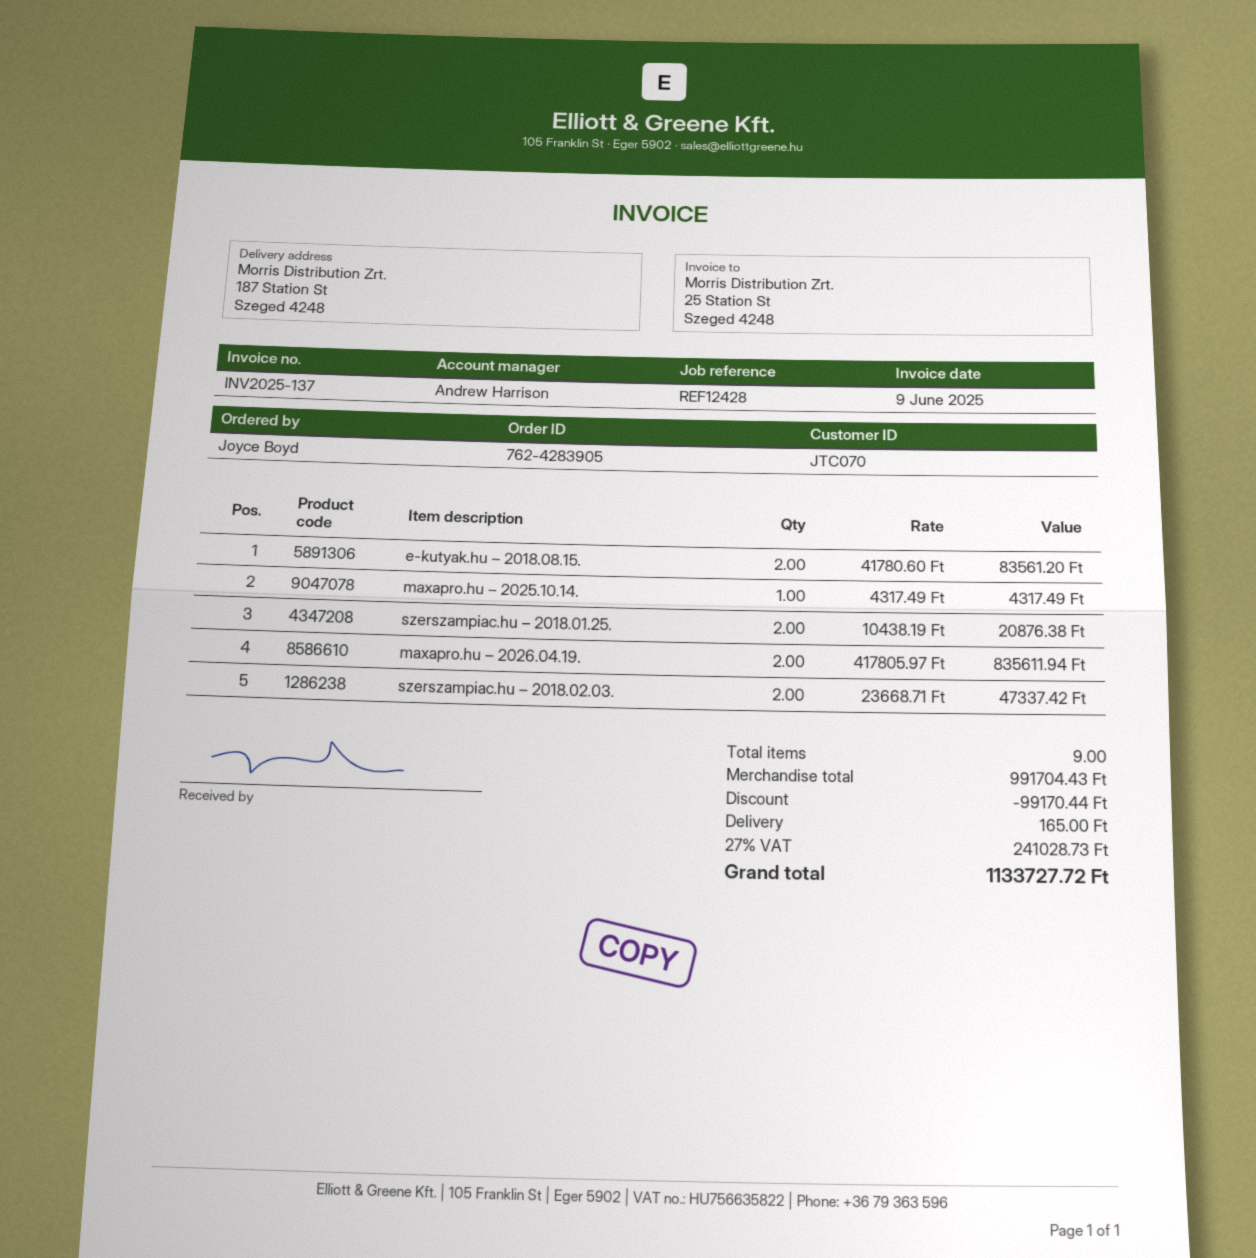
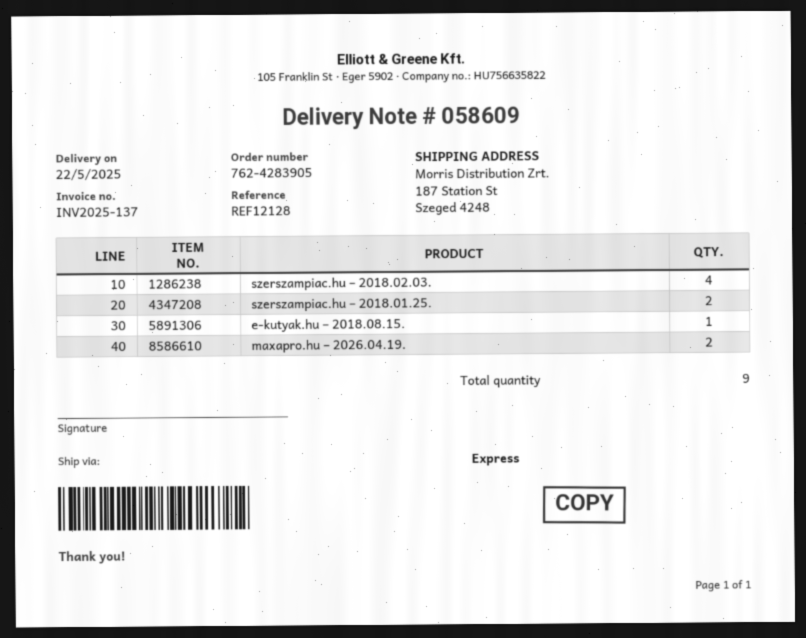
reference: REF12428 -> REF12128
e-kutyak.hu – 2018.08.15.: 2 -> 1
maxapro.hu – 2025.10.14.: 1 -> none
szerszampiac.hu – 2018.02.03.: 2 -> 4

